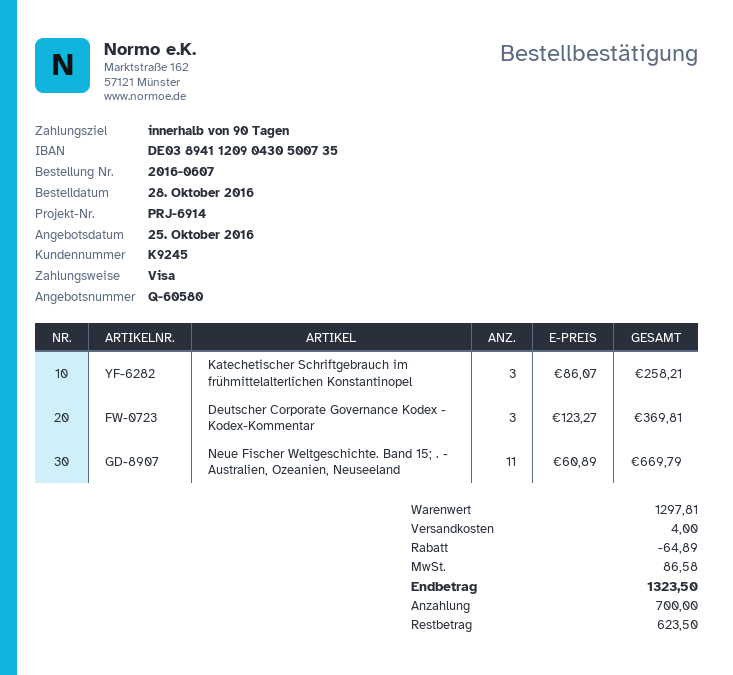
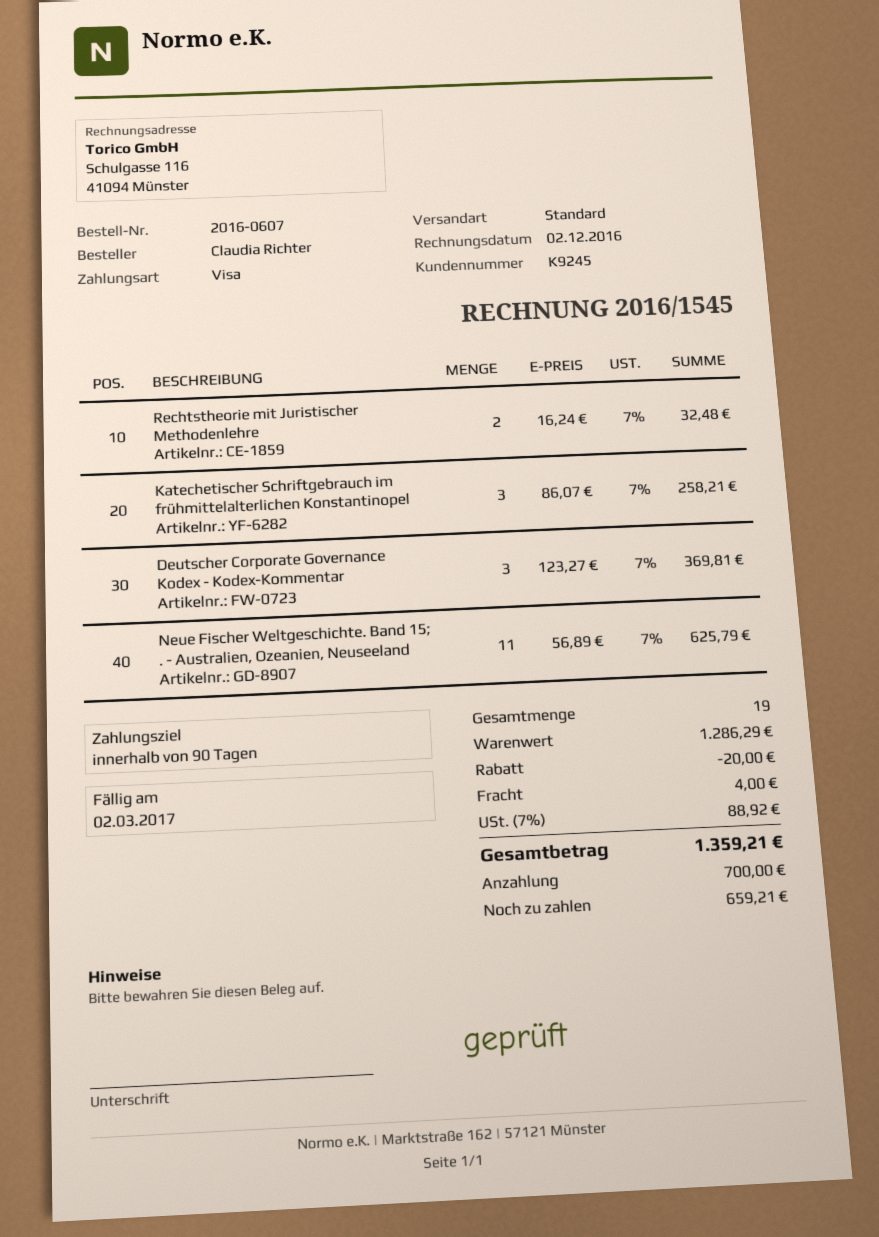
Neue Fischer Weltgeschichte. Band 15; . - Australien, Ozeanien, Neuseeland: 11 x 60.89 = 669.79 -> 11 x 56.89 = 625.79
Rechtstheorie mit Juristischer Methodenlehre: none -> 2 x 16.24 = 32.48
subtotal: 1297.81 -> 1286.29
discount: 64.89 -> 20.00
tax: 86.58 -> 88.92
total: 1323.50 -> 1359.21
balance: 623.50 -> 659.21

